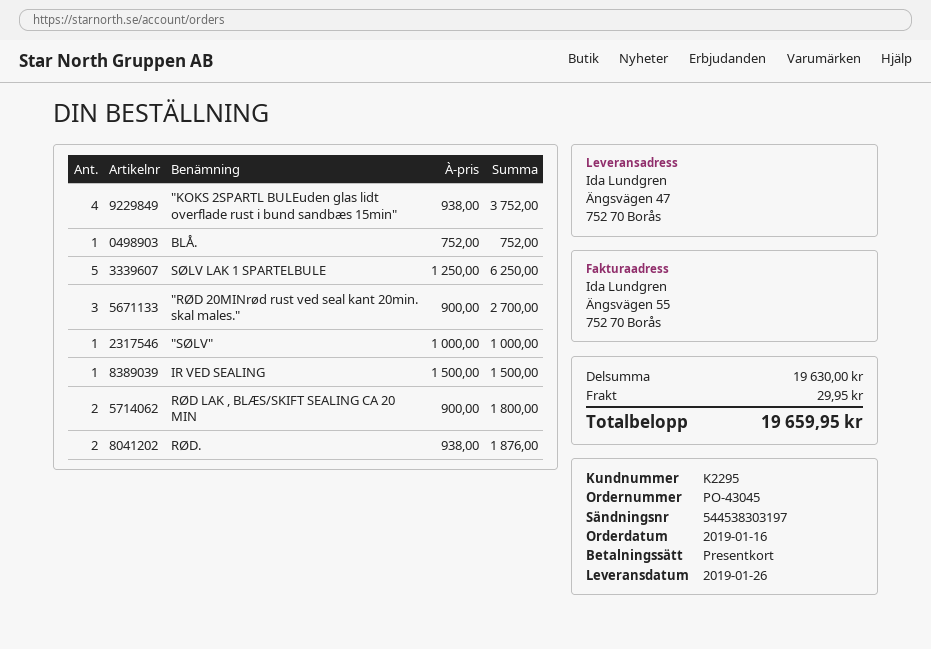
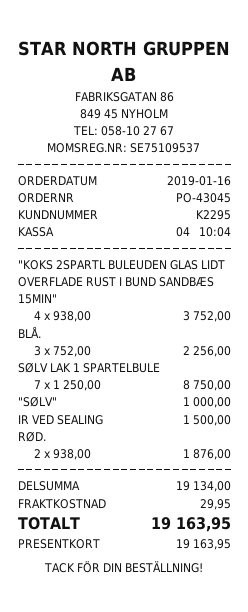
BLÅ.: 1 x 752.00 = 752.00 -> 3 x 752.00 = 2256.00
SØLV LAK 1 SPARTELBULE: 5 x 1250.00 = 6250.00 -> 7 x 1250.00 = 8750.00
"RØD 20MINrød rust ved seal kant 20min. skal males.": 3 x 900.00 = 2700.00 -> none
RØD LAK , BLÆS/SKIFT SEALING CA 20 MIN: 2 x 900.00 = 1800.00 -> none
subtotal: 19630.00 -> 19134.00
total: 19659.95 -> 19163.95

